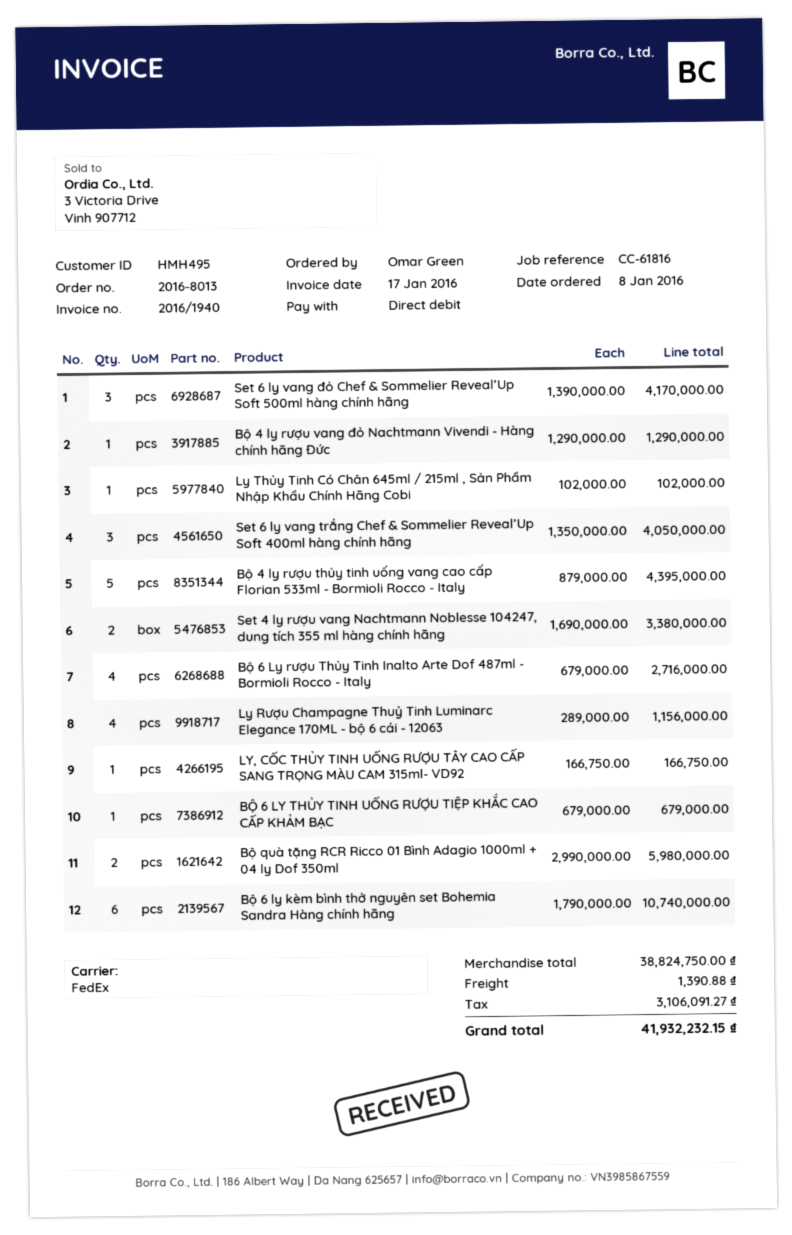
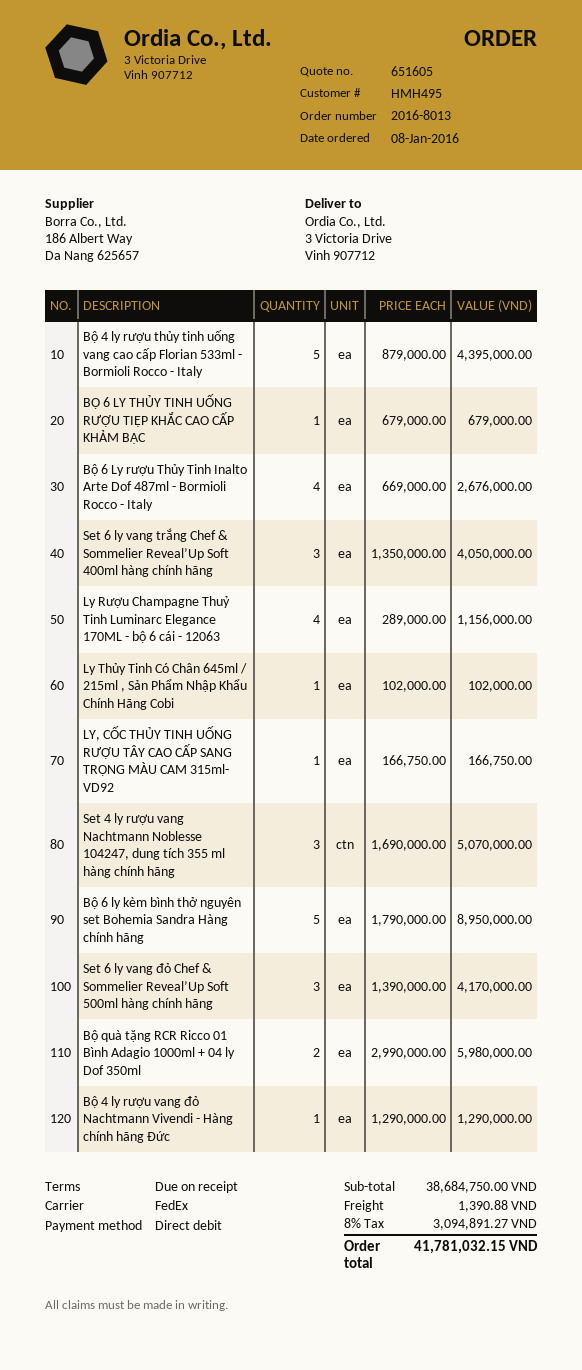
Set 4 ly rượu vang Nachtmann Noblesse 104247, dung tích 355 ml hàng chính hãng: 2 x 1690000.00 = 3380000.00 -> 3 x 1690000.00 = 5070000.00
Bộ 6 Ly rượu Thủy Tinh Inalto Arte Dof 487ml - Bormioli Rocco - Italy: 4 x 679000.00 = 2716000.00 -> 4 x 669000.00 = 2676000.00
Bộ 6 ly kèm bình thở nguyên set Bohemia Sandra Hàng chính hãng: 6 x 1790000.00 = 10740000.00 -> 5 x 1790000.00 = 8950000.00
subtotal: 38824750.00 -> 38684750.00
tax: 3106091.27 -> 3094891.27
total: 41932232.15 -> 41781032.15

